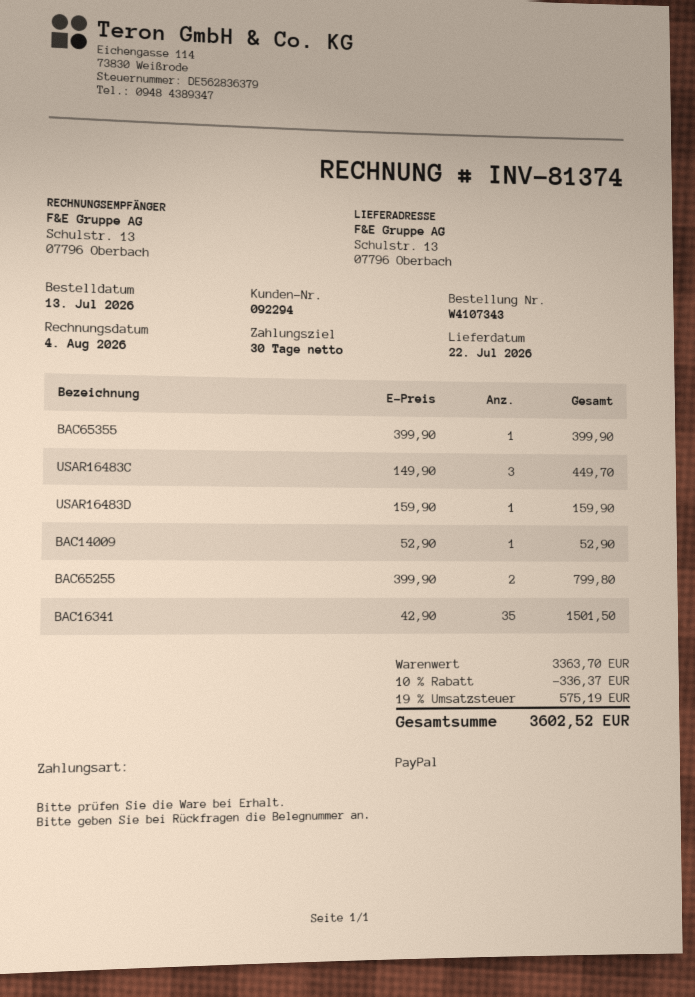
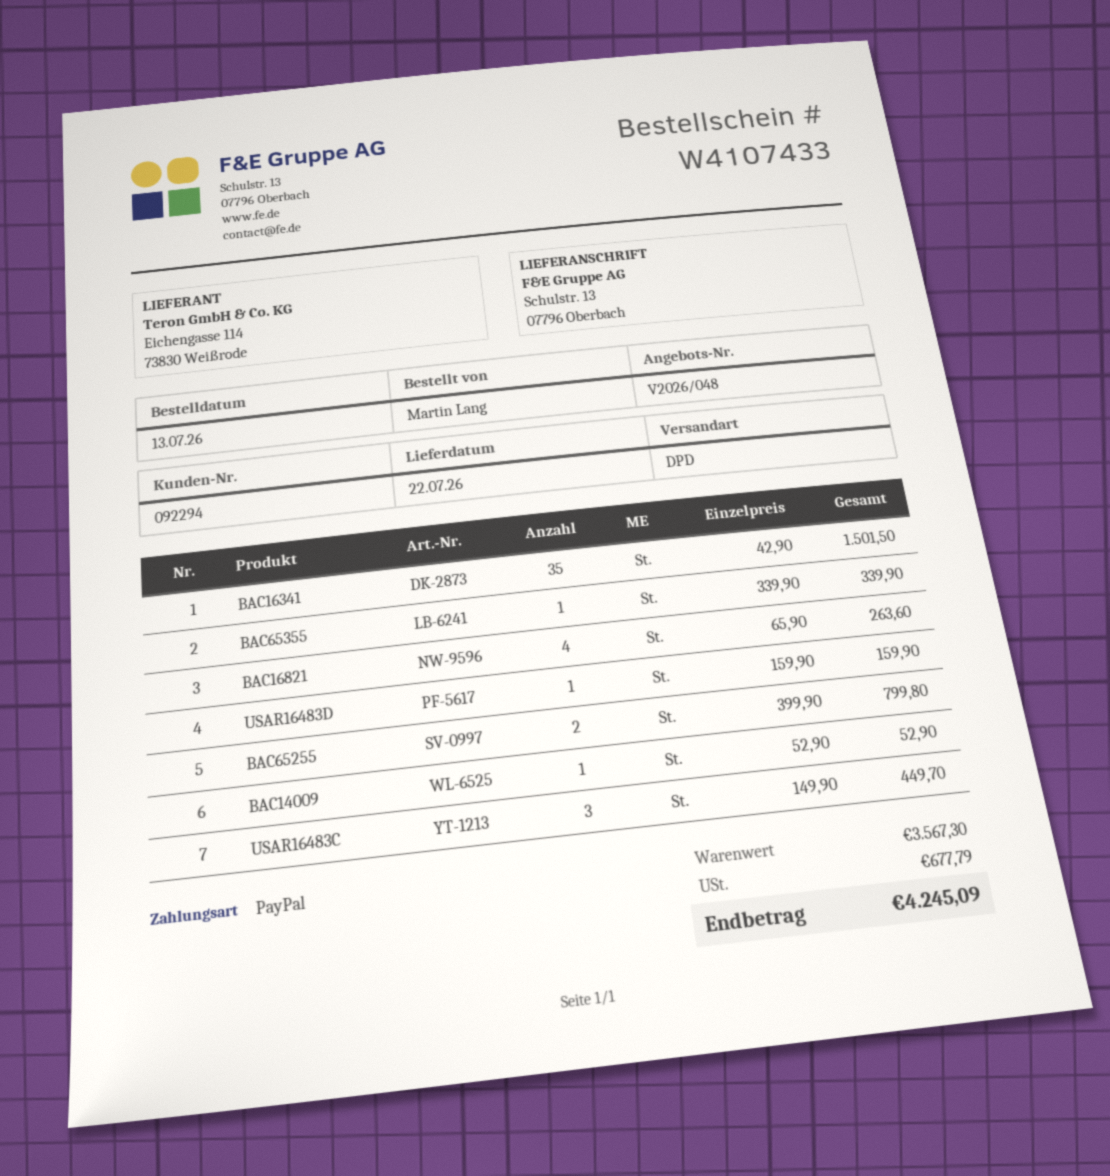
order number: W4107343 -> W4107433
BAC65355: 1 x 399.90 = 399.90 -> 1 x 339.90 = 339.90
BAC16821: none -> 4 x 65.90 = 263.60
subtotal: 3363.70 -> 3567.30
discount: 10% = 336.37 -> none
tax: 575.19 -> 677.79
total: 3602.52 -> 4245.09

